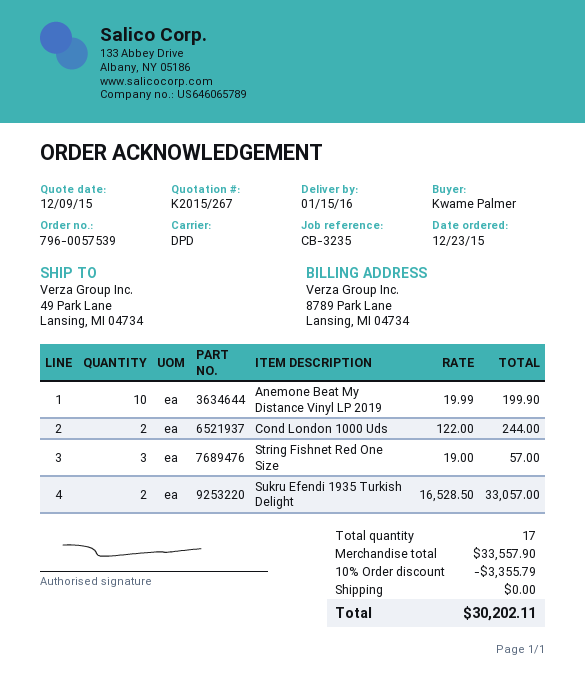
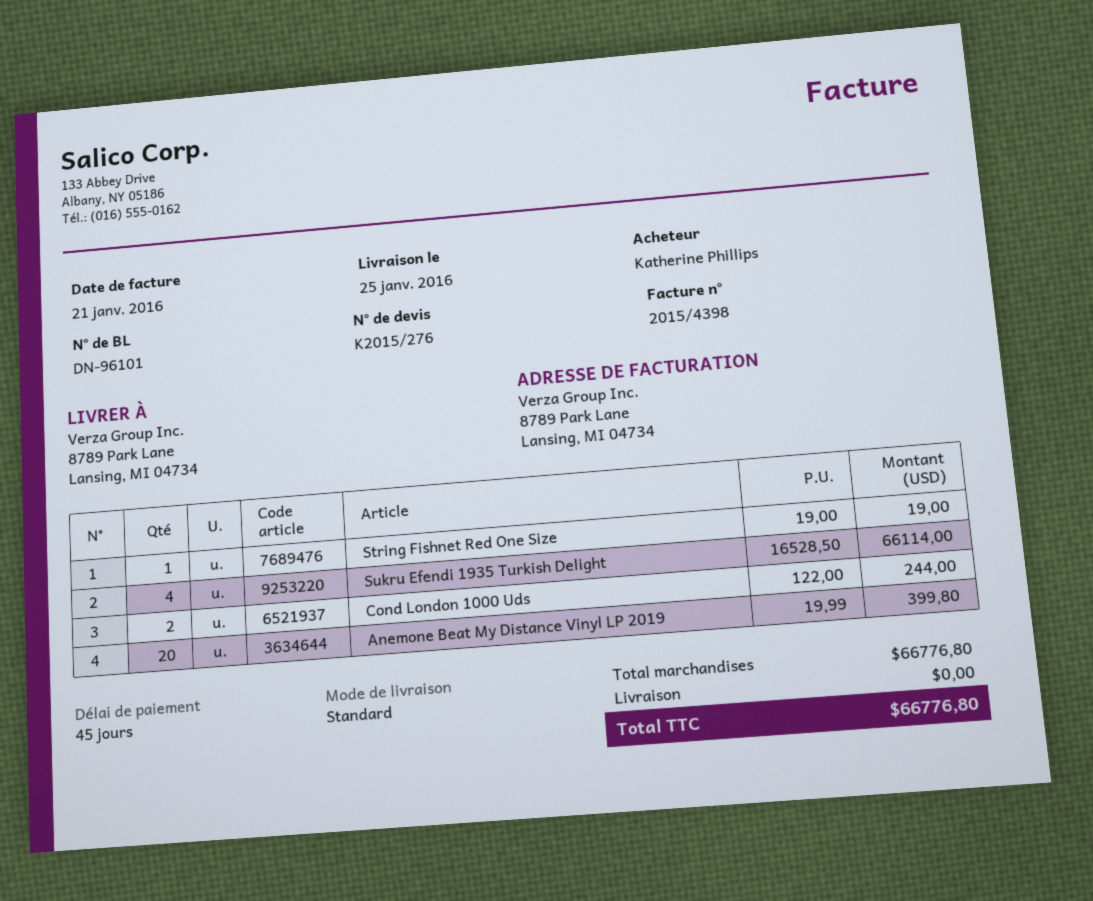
quote number: K2015/267 -> K2015/276
delivery date: 2016-01-15 -> 2016-01-25
ordered by: Kwame Palmer -> Katherine Phillips
shipping method: DPD -> standard
ship to: 49 Park Lane, Lansing, MI 04734 -> 8789 Park Lane, Lansing, MI 04734
Anemone Beat My Distance Vinyl LP 2019: 10 x 19.99 = 199.90 -> 20 x 19.99 = 399.80
String Fishnet Red One Size: 3 x 19.00 = 57.00 -> 1 x 19.00 = 19.00
Sukru Efendi 1935 Turkish Delight: 2 x 16528.50 = 33057.00 -> 4 x 16528.50 = 66114.00
subtotal: 33557.90 -> 66776.80
discount: 10% = 3355.79 -> none
total: 30202.11 -> 66776.80

